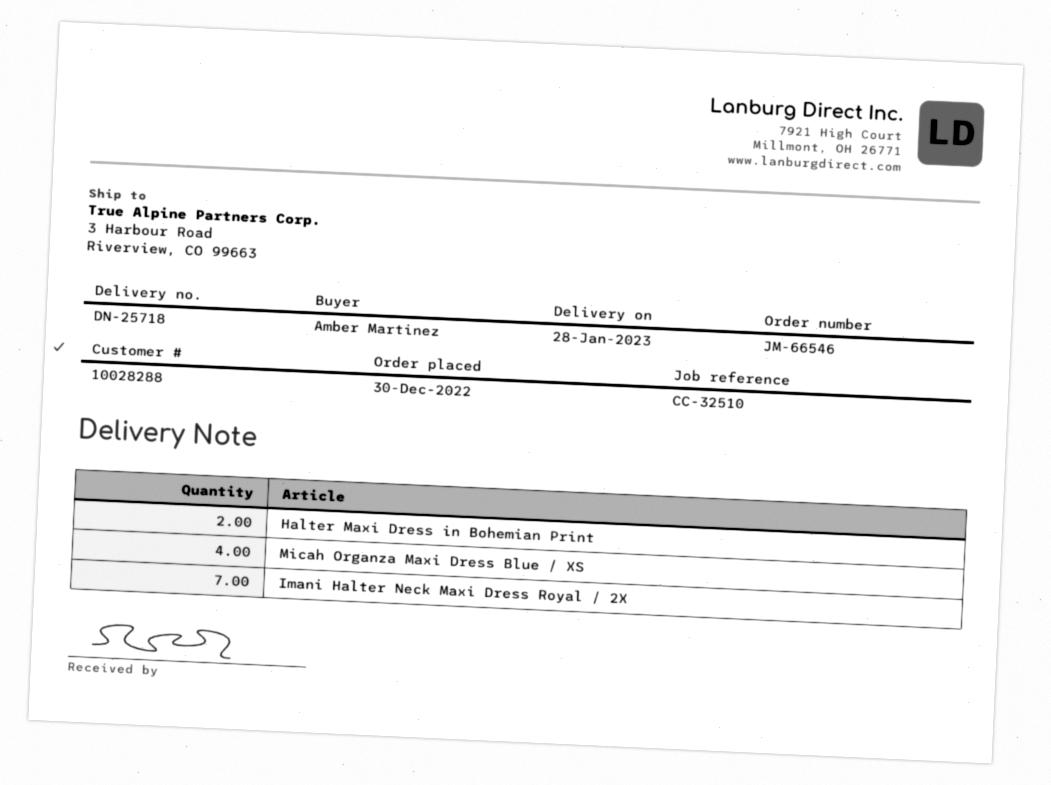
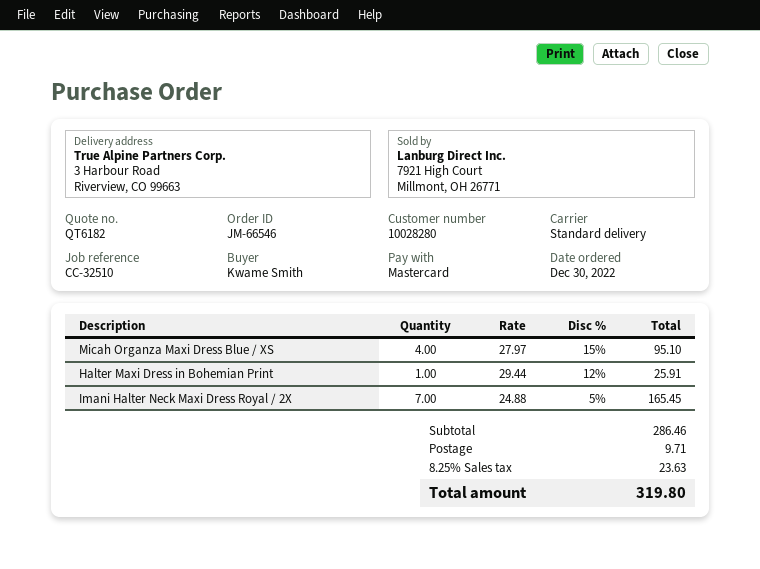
customer number: 10028288 -> 10028280
ordered by: Amber Martinez -> Kwame Smith
Halter Maxi Dress in Bohemian Print: 2 -> 1

